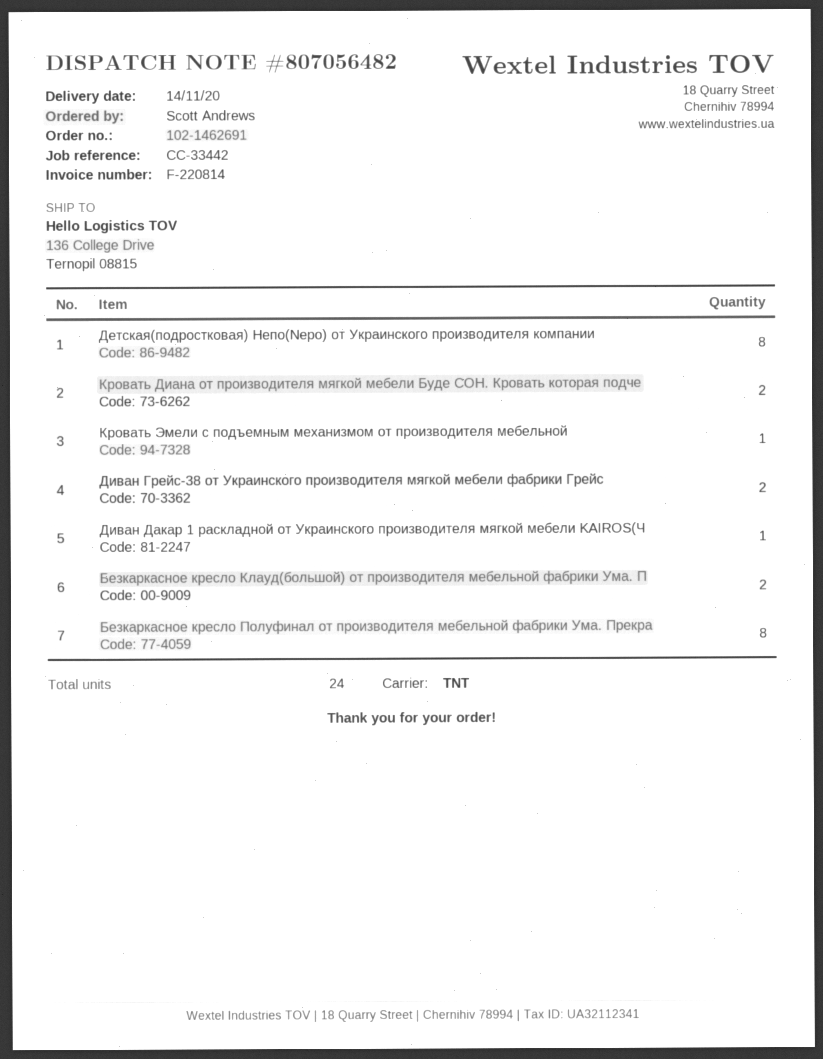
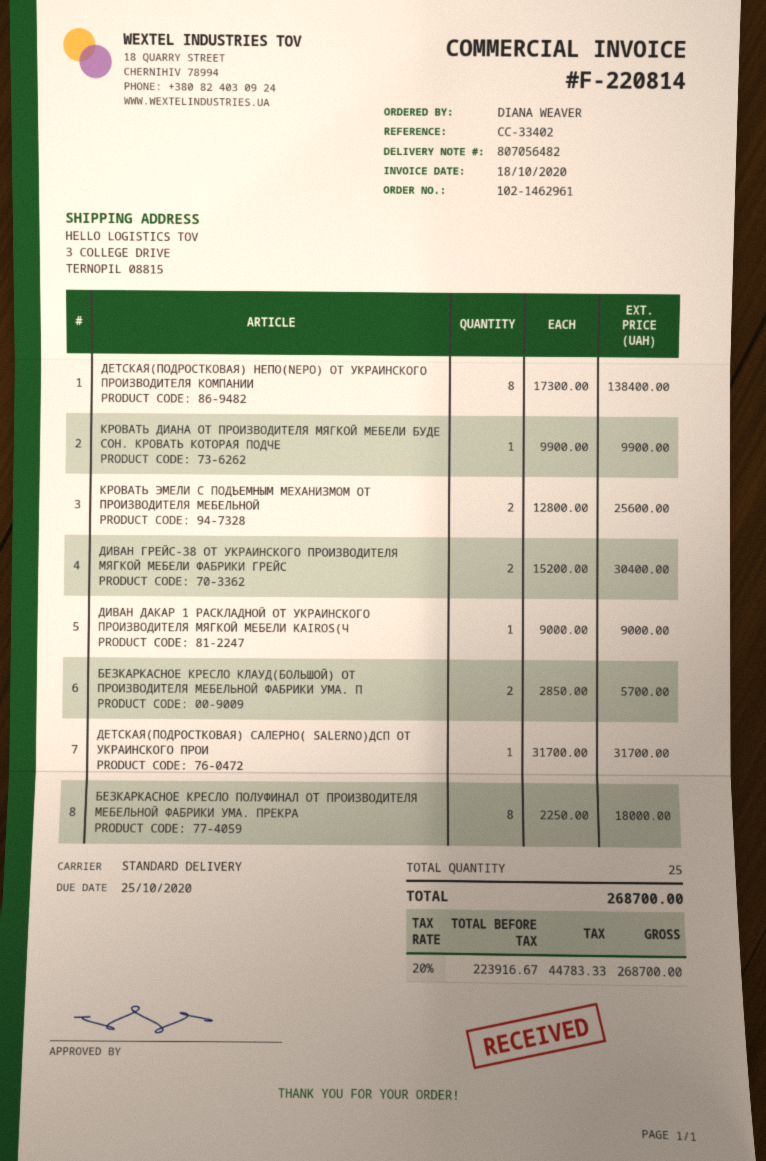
order number: 102-1462691 -> 102-1462961
reference: CC-33442 -> CC-33402
ordered by: Scott Andrews -> DIANA WEAVER
shipping method: TNT -> standard
ship to: 136 College Drive, Ternopil 08815 -> 3 COLLEGE DRIVE, TERNOPIL 08815
Кровать Диана от производителя мягкой мебели Буде СОН. Кровать которая подче: 2 -> 1
Кровать Эмели с подъемным механизмом от производителя мебельной: 1 -> 2
ДЕТСКАЯ(ПОДРОСТКОВАЯ) САЛЕРНО( SALERNO)ДСП ОТ УКРАИНСКОГО ПРОИ: none -> 1
total quantity: 24 -> 25

